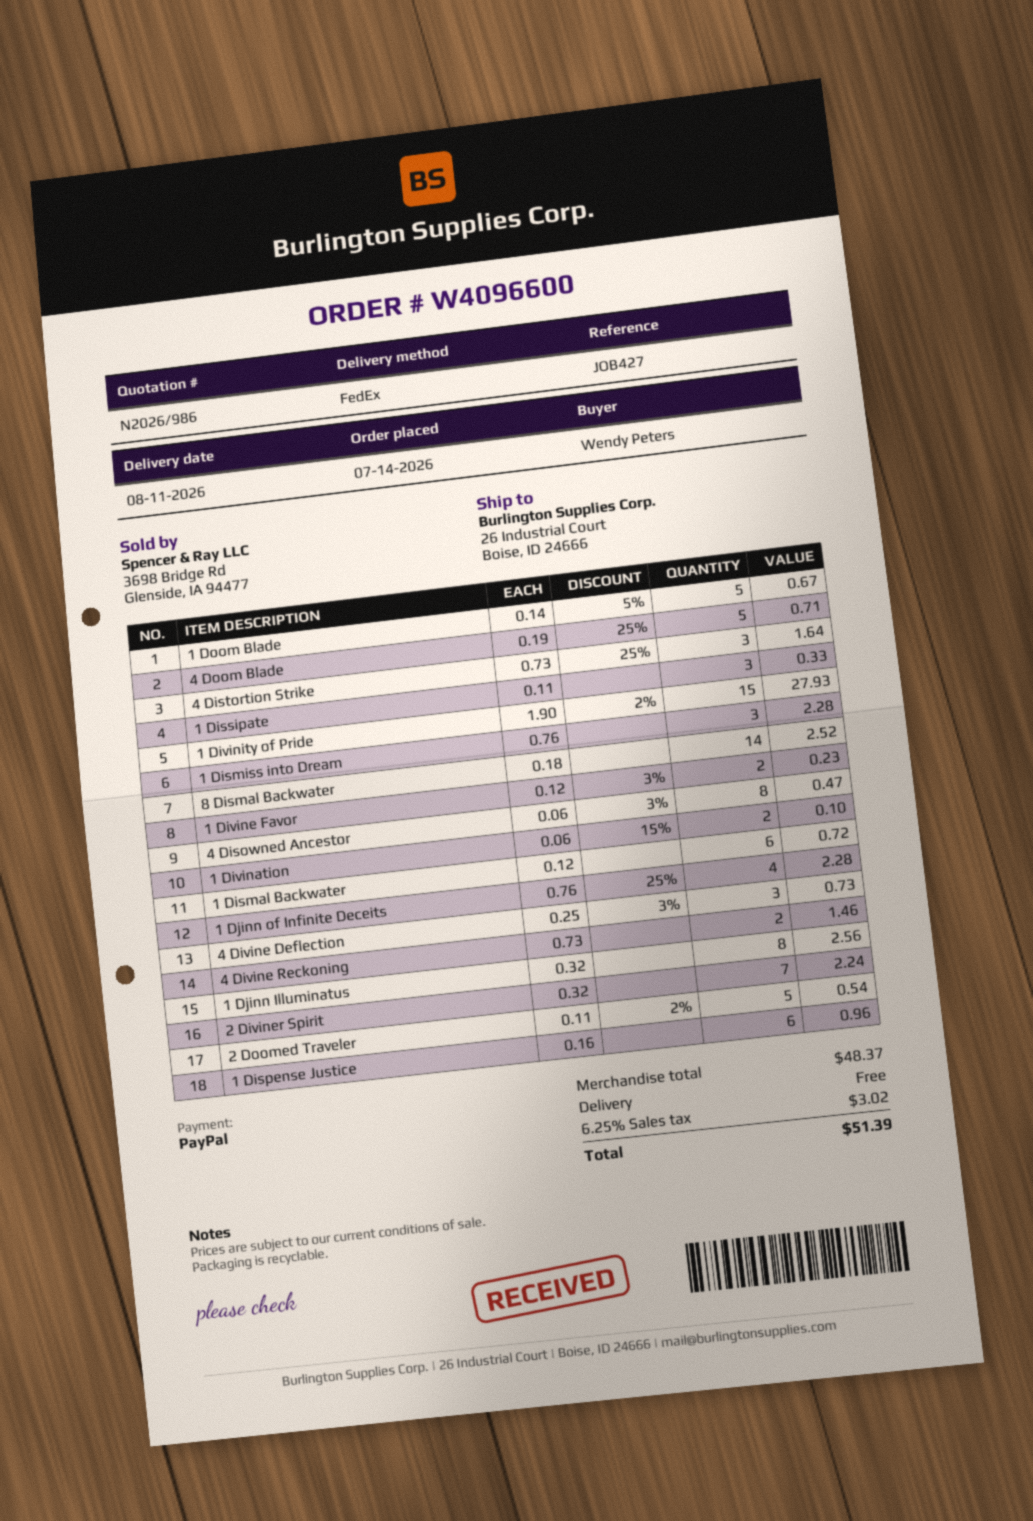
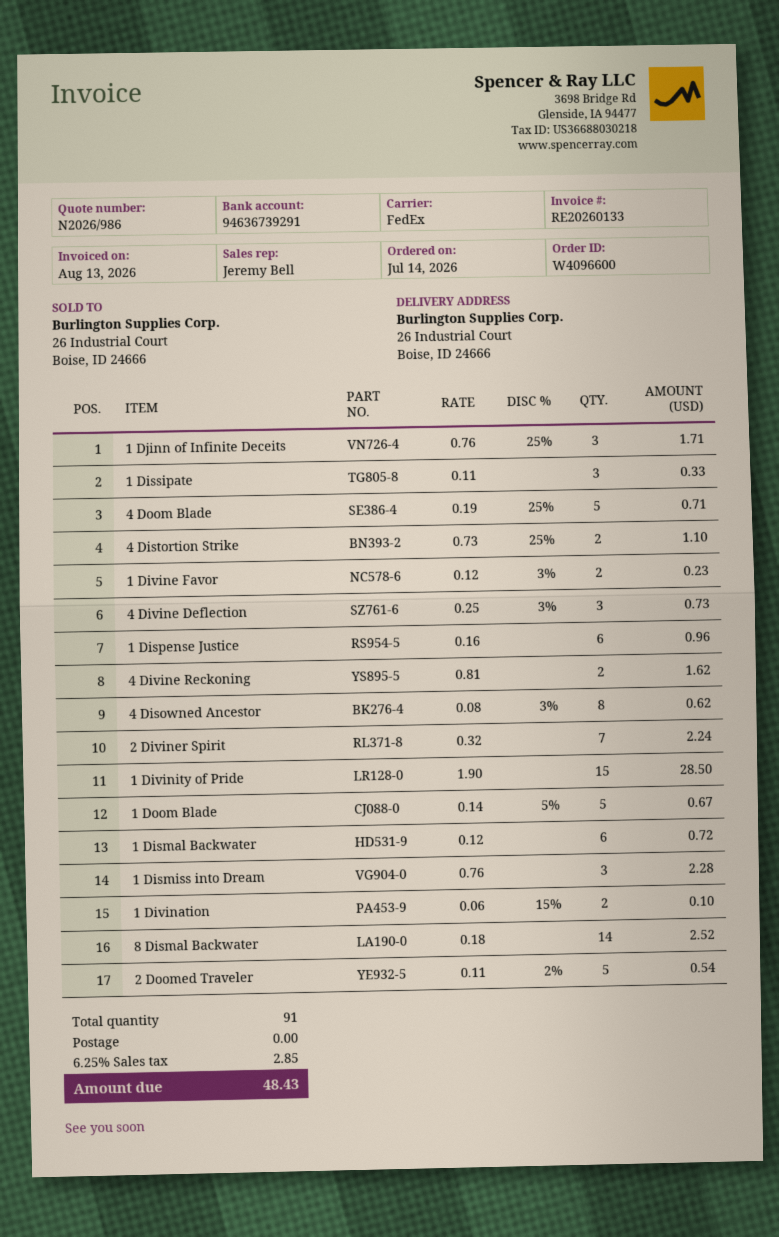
4 Distortion Strike: 3 x 0.73 - 25% = 1.64 -> 2 x 0.73 - 25% = 1.10
1 Divinity of Pride: 15 x 1.90 - 2% = 27.93 -> 15 x 1.90 = 28.50
4 Disowned Ancestor: 8 x 0.06 - 3% = 0.47 -> 8 x 0.08 - 3% = 0.62
1 Djinn of Infinite Deceits: 4 x 0.76 - 25% = 2.28 -> 3 x 0.76 - 25% = 1.71
4 Divine Reckoning: 2 x 0.73 = 1.46 -> 2 x 0.81 = 1.62
1 Djinn Illuminatus: 8 x 0.32 = 2.56 -> none
tax: 6.25% = 3.02 -> 6.25% = 2.85
total: 51.39 -> 48.43

